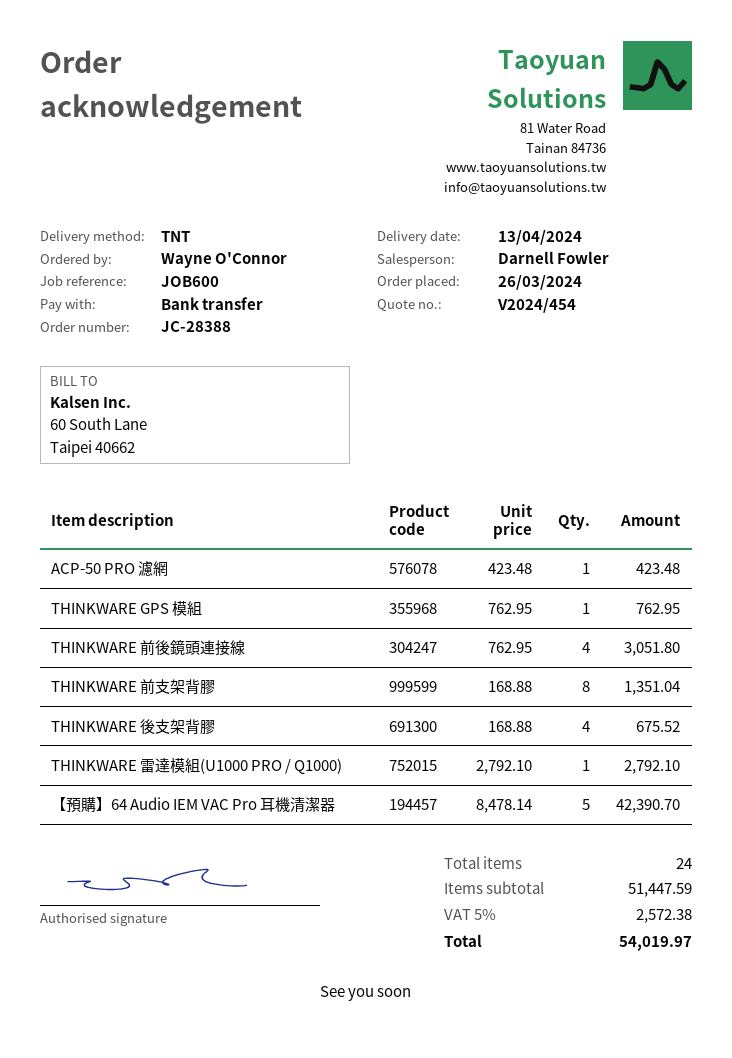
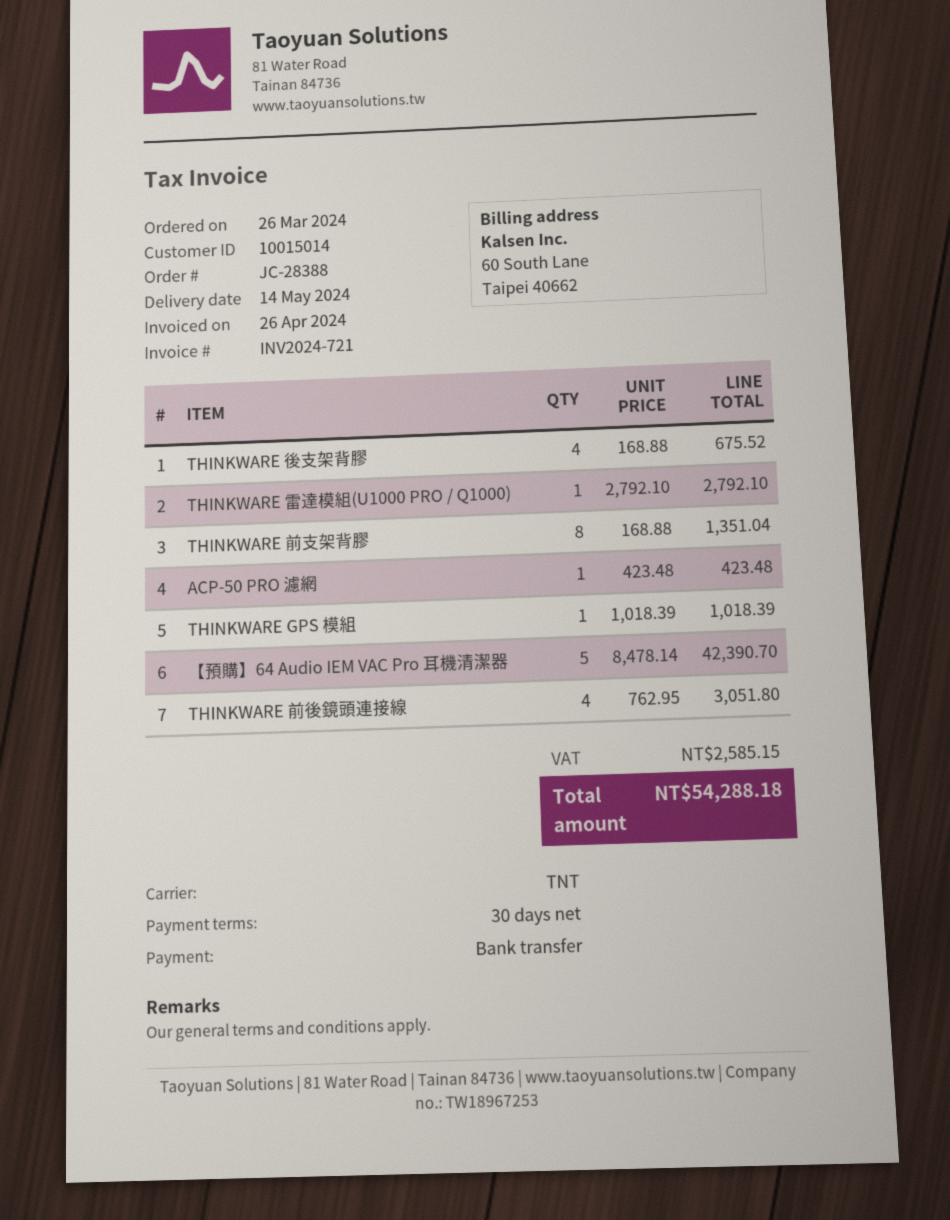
delivery date: 2024-04-13 -> 2024-05-14
THINKWARE GPS 模組: 1 x 762.95 = 762.95 -> 1 x 1018.39 = 1018.39
tax: 2572.38 -> 2585.15
total: 54019.97 -> 54288.18

